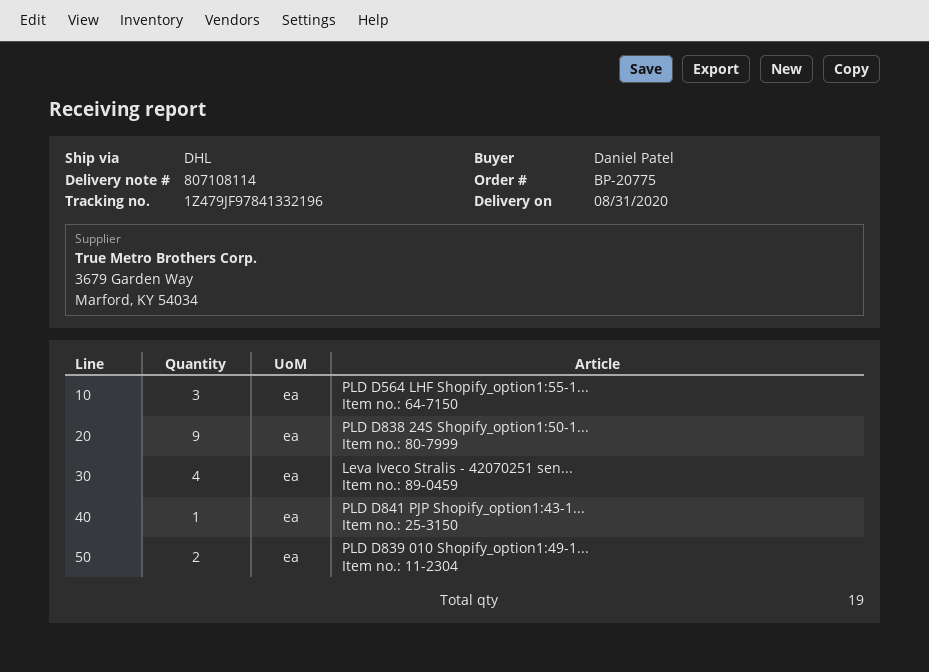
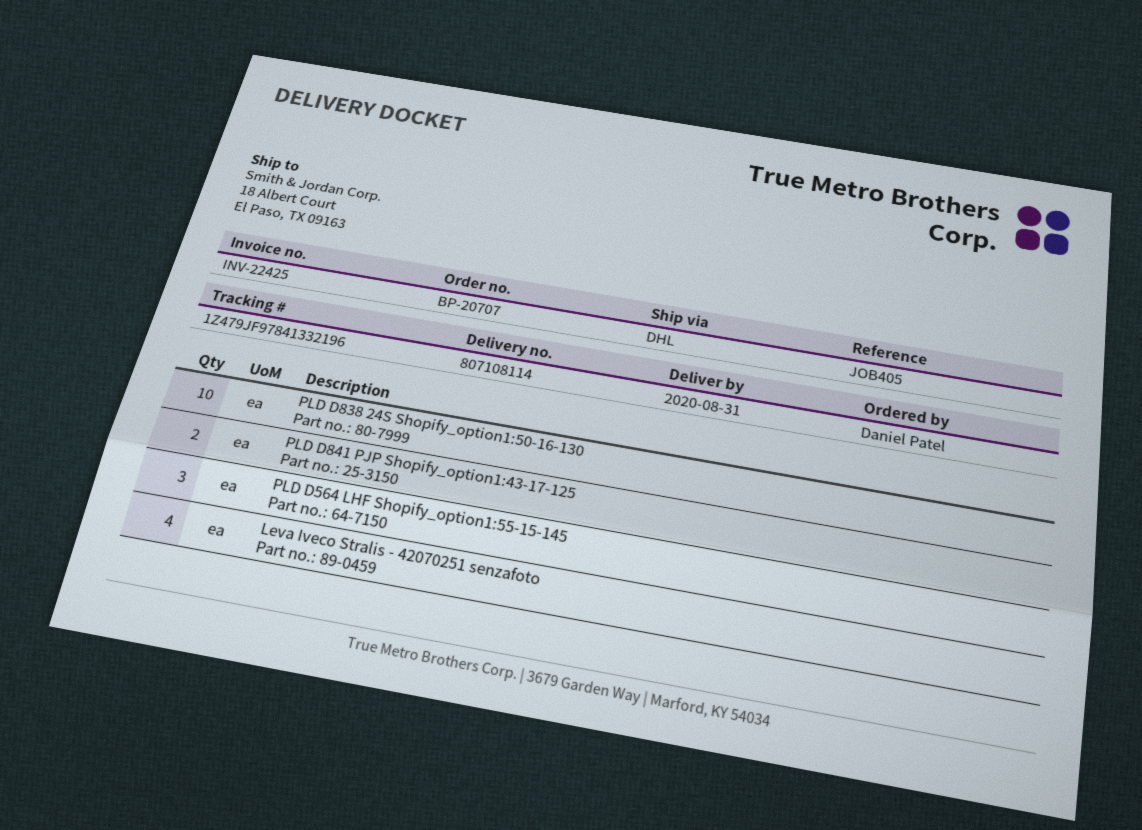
order number: BP-20775 -> BP-20707
PLD D838 24S Shopify_option1:50-1...: 9 -> 10
PLD D841 PJP Shopify_option1:43-1...: 1 -> 2
PLD D839 010 Shopify_option1:49-1...: 2 -> none

